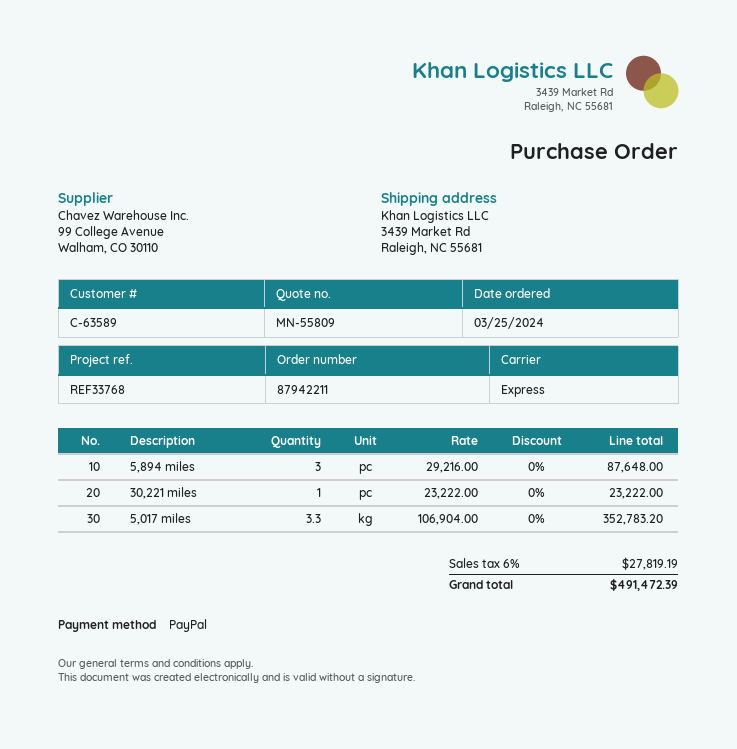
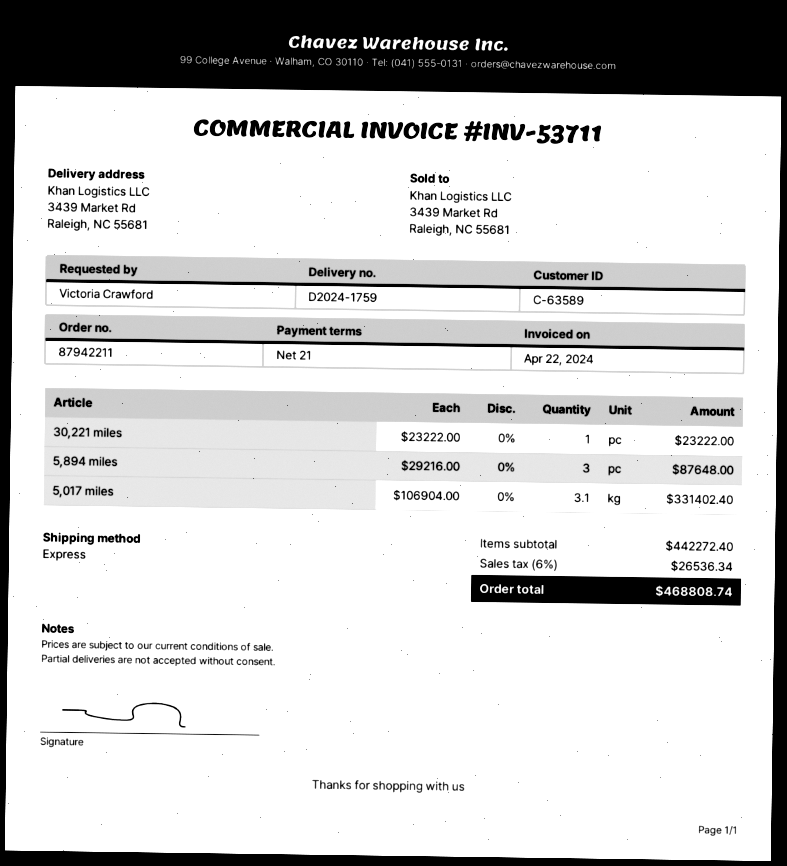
5,017 miles: 3.3 x 106904.00 = 352783.20 -> 3.1 x 106904.00 = 331402.40
tax: 6% = 27819.19 -> 6% = 26536.34
total: 491472.39 -> 468808.74

